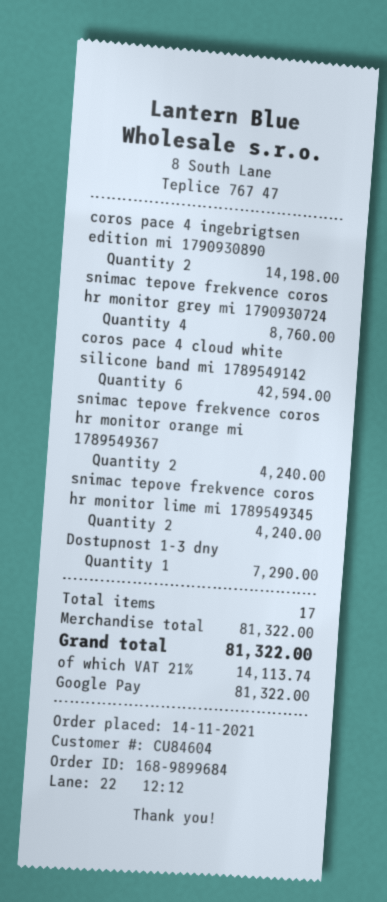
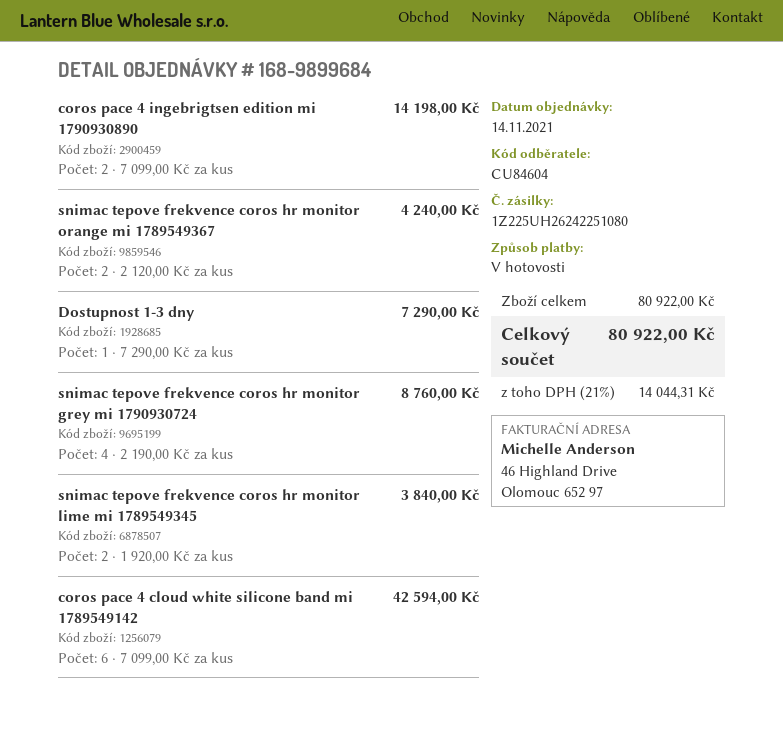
payment method: Google Pay -> cash
snimac tepove frekvence coros hr monitor lime mi 1789549345: 2 for 4240.00 -> 2 for 3840.00
subtotal: 81322.00 -> 80922.00
tax: 21% = 14113.74 -> 21% = 14044.31
total: 81322.00 -> 80922.00

